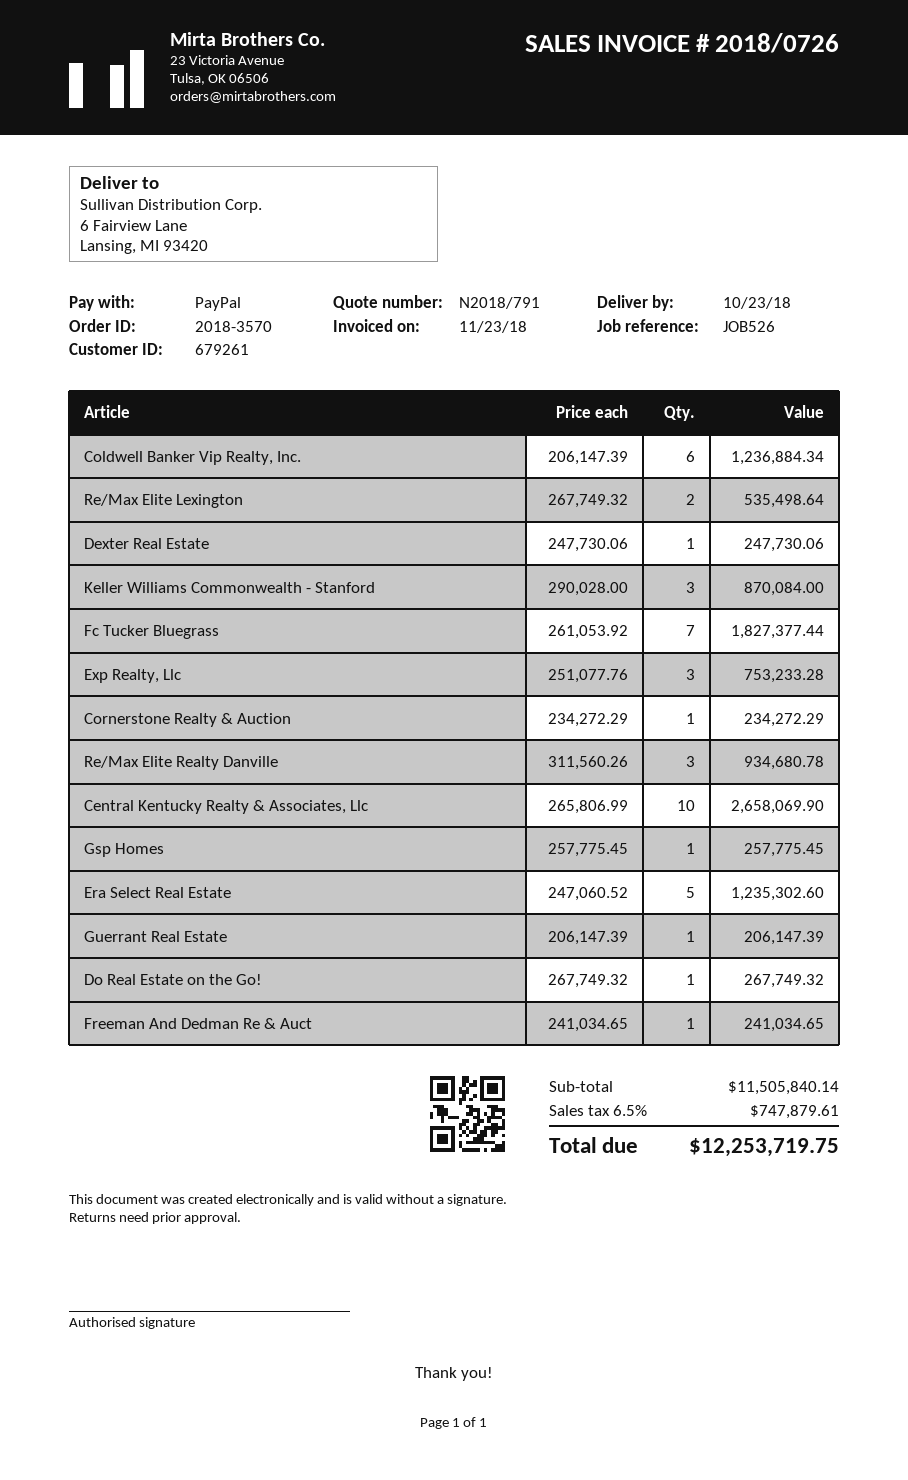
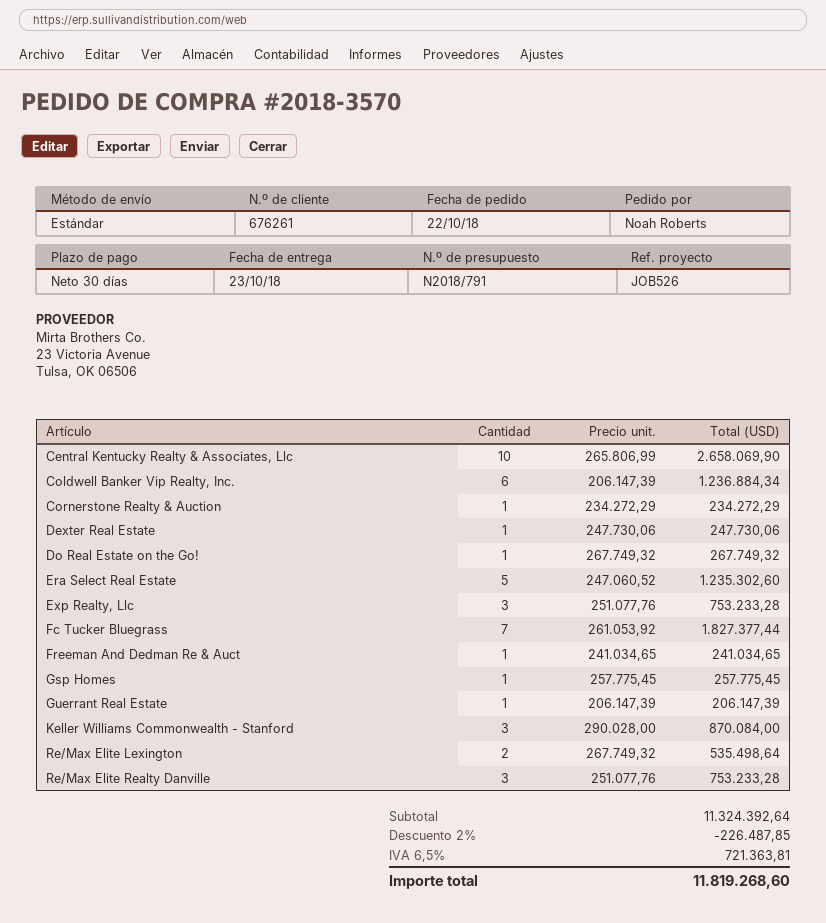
customer number: 679261 -> 676261
Re/Max Elite Realty Danville: 3 x 311560.26 = 934680.78 -> 3 x 251077.76 = 753233.28
subtotal: 11505840.14 -> 11324392.64
discount: none -> 2% = 226487.85
tax: 6.5% = 747879.61 -> 6.5% = 721363.81
total: 12253719.75 -> 11819268.60

